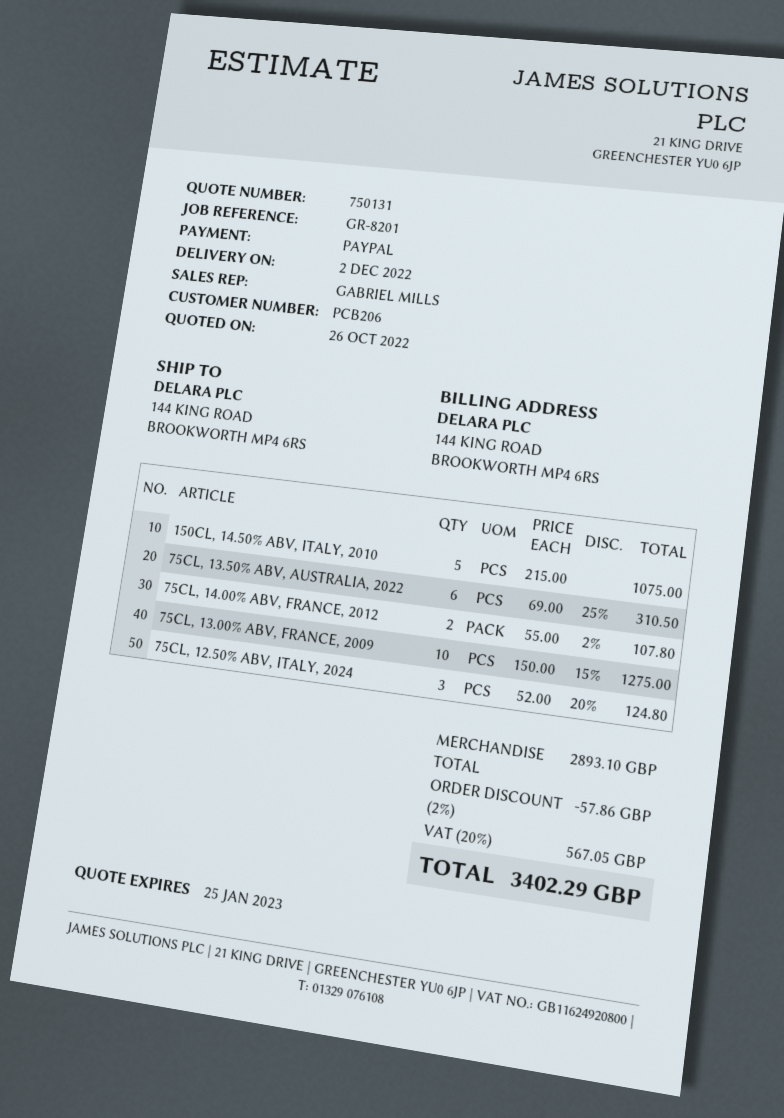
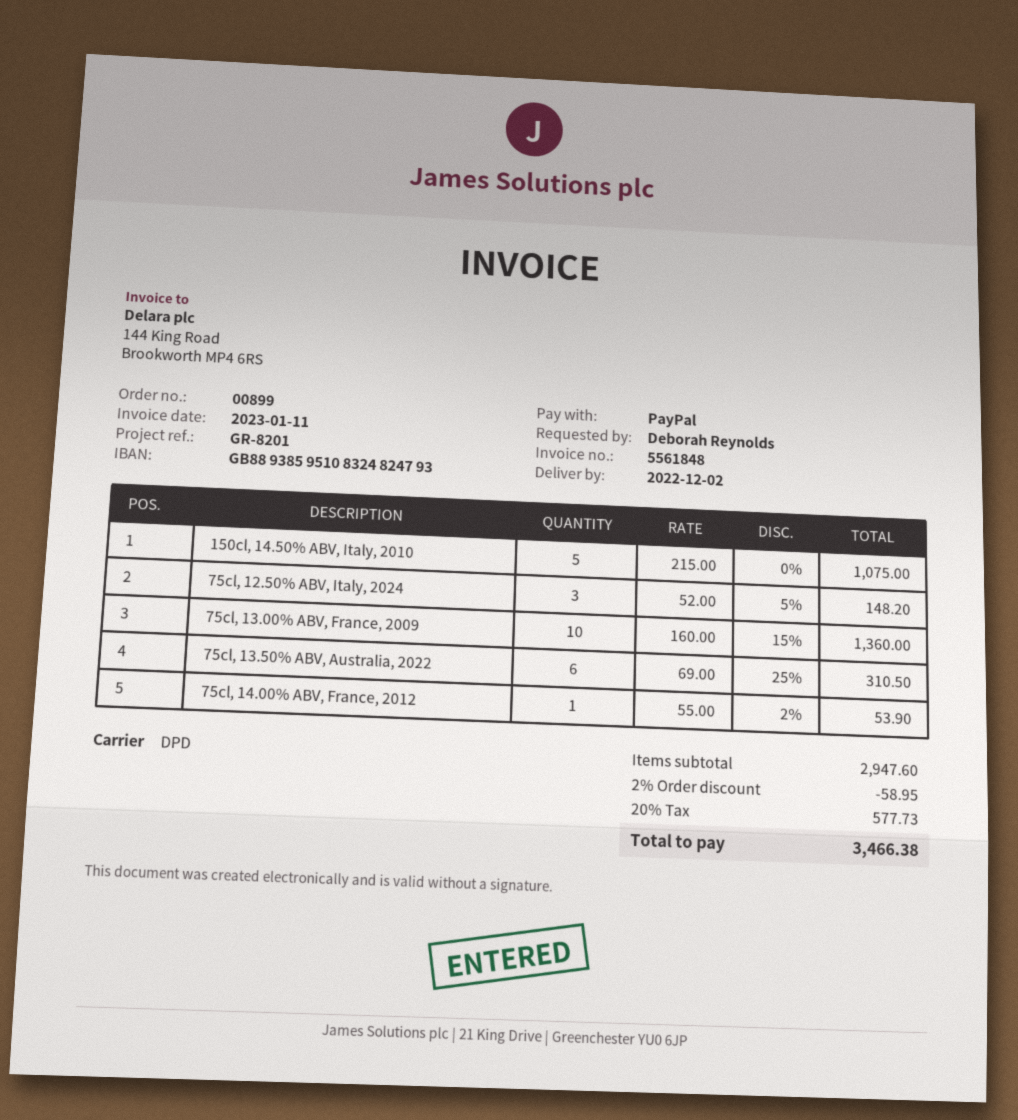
75CL, 14.00% ABV, FRANCE, 2012: 2 x 55.00 - 2% = 107.80 -> 1 x 55.00 - 2% = 53.90
75CL, 13.00% ABV, FRANCE, 2009: 10 x 150.00 - 15% = 1275.00 -> 10 x 160.00 - 15% = 1360.00
75CL, 12.50% ABV, ITALY, 2024: 3 x 52.00 - 20% = 124.80 -> 3 x 52.00 - 5% = 148.20
subtotal: 2893.10 -> 2947.60
discount: 2% = 57.86 -> 2% = 58.95
tax: 20% = 567.05 -> 20% = 577.73
total: 3402.29 -> 3466.38

